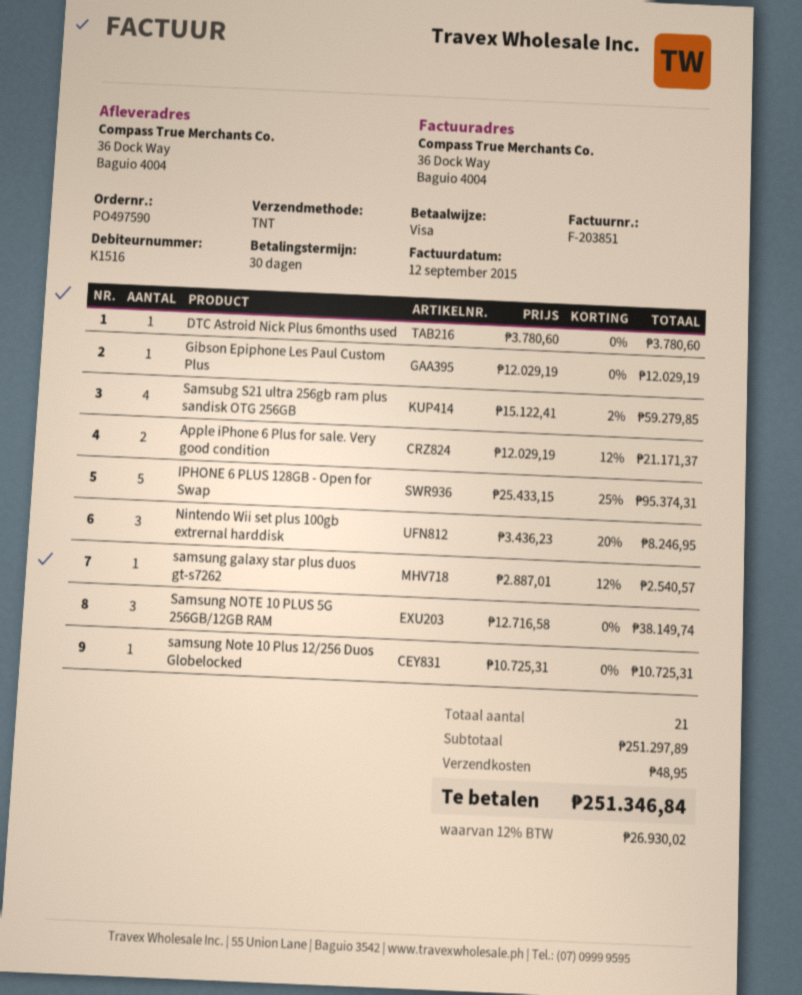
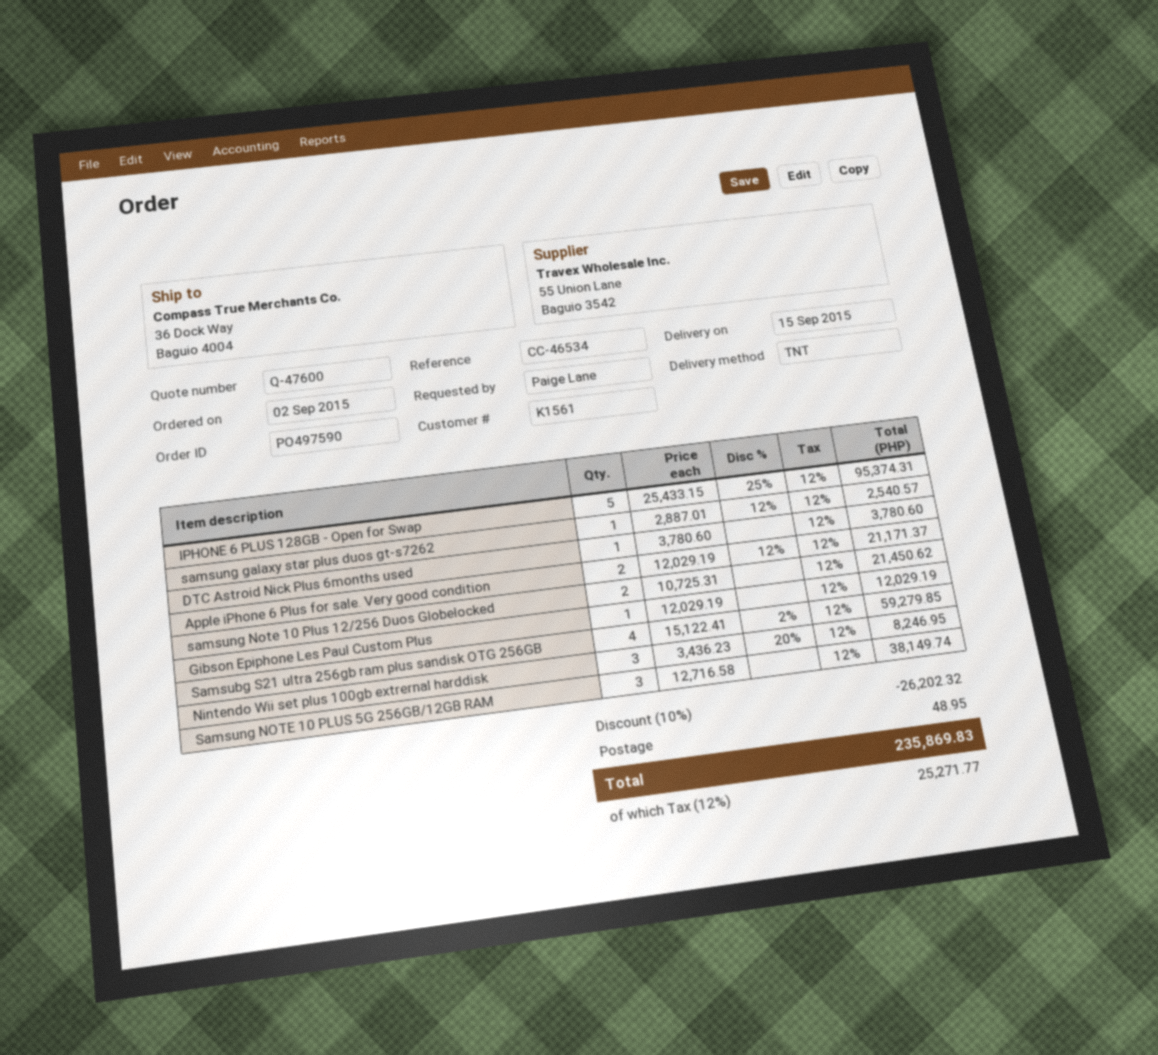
customer number: K1516 -> K1561
samsung Note 10 Plus 12/256 Duos Globelocked: 1 x 10725.31 = 10725.31 -> 2 x 10725.31 = 21450.62
discount: none -> 10% = 26202.32
tax: 12% = 26930.02 -> 12% = 25271.77
total: 251346.84 -> 235869.83

